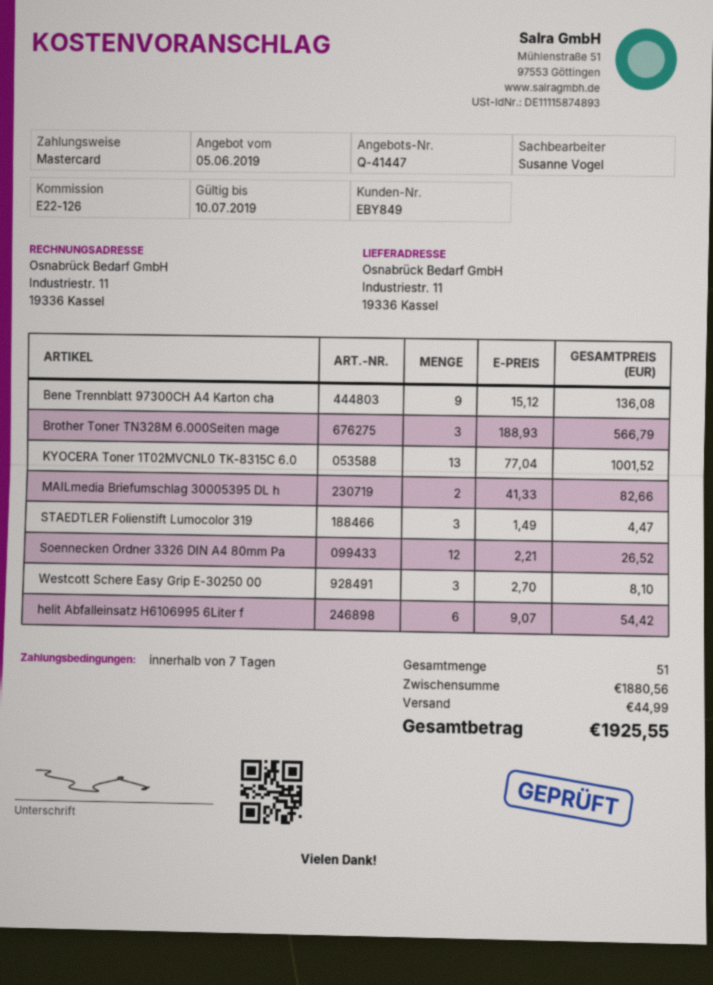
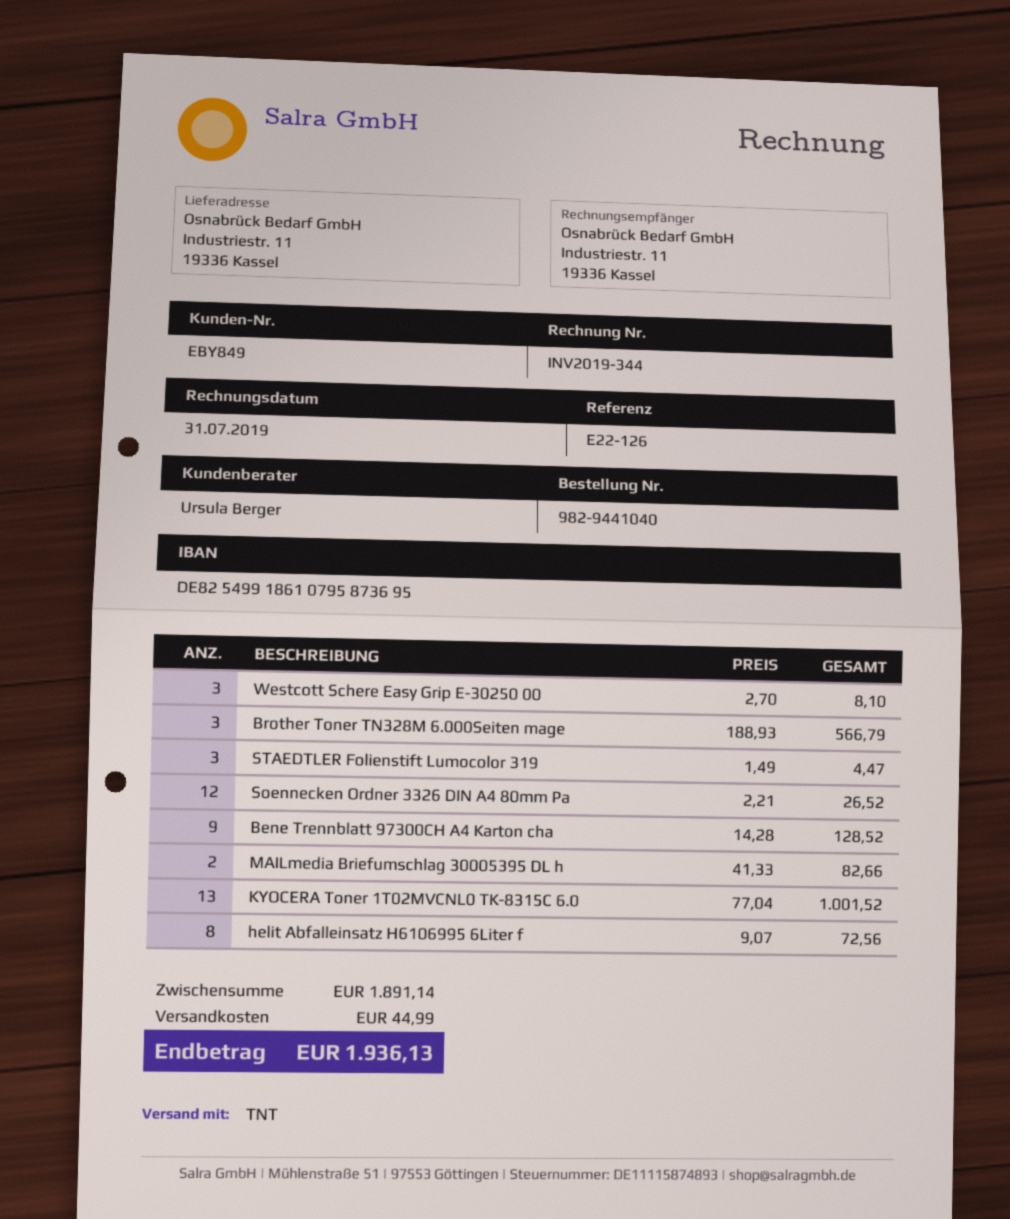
sales rep: Susanne Vogel -> Ursula Berger
Bene Trennblatt 97300CH A4 Karton cha: 9 x 15.12 = 136.08 -> 9 x 14.28 = 128.52
helit Abfalleinsatz H6106995 6Liter f: 6 x 9.07 = 54.42 -> 8 x 9.07 = 72.56
subtotal: 1880.56 -> 1891.14
total: 1925.55 -> 1936.13

